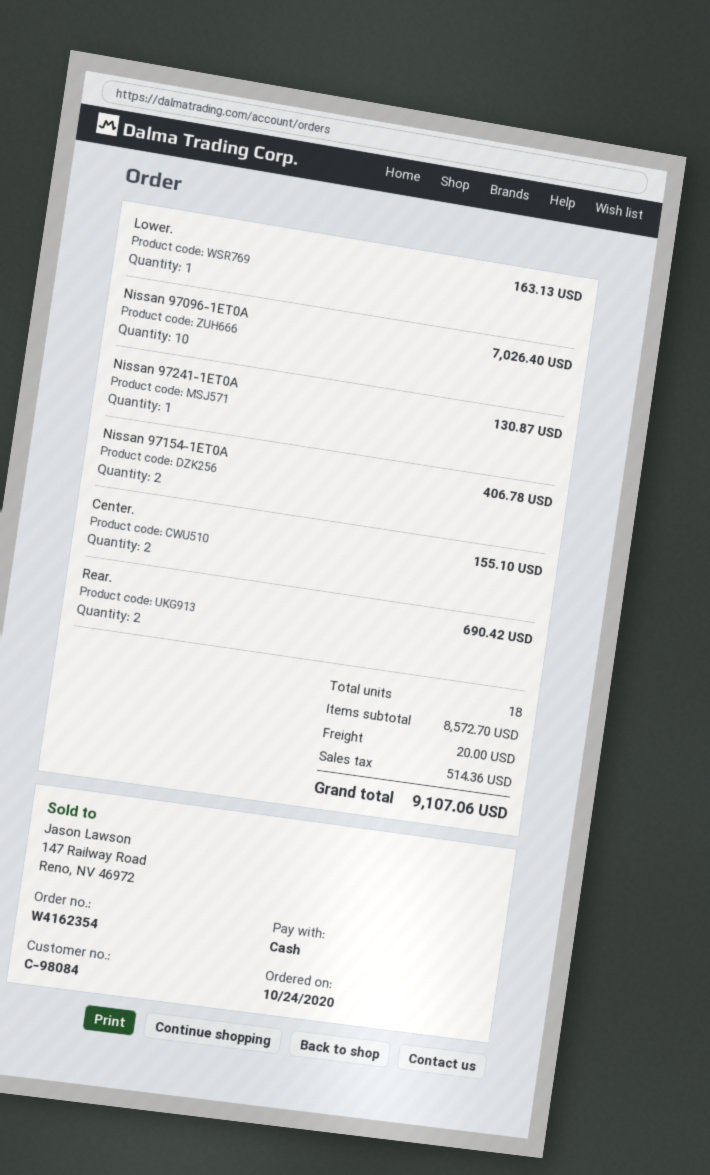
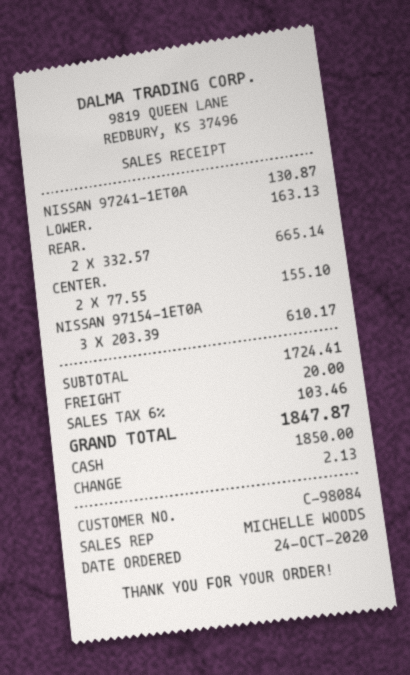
Nissan 97096-1ET0A: 10 for 7026.40 -> none
Nissan 97154-1ET0A: 2 for 406.78 -> 3 for 610.17
Rear.: 2 for 690.42 -> 2 for 665.14
subtotal: 8572.70 -> 1724.41
tax: 514.36 -> 103.46
total: 9107.06 -> 1847.87

